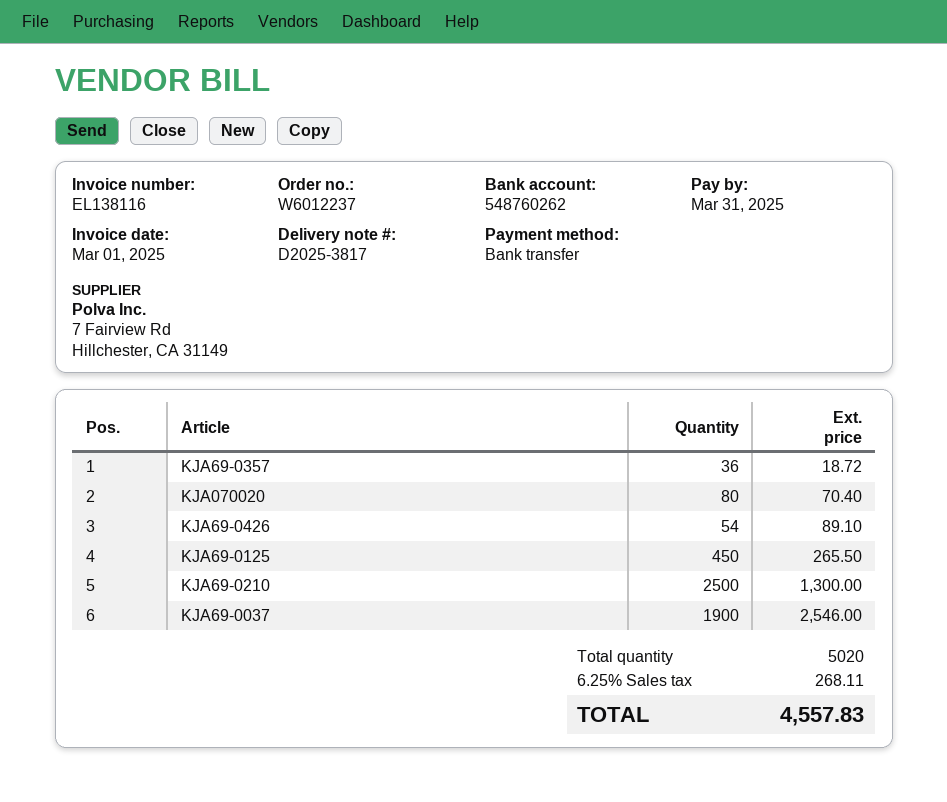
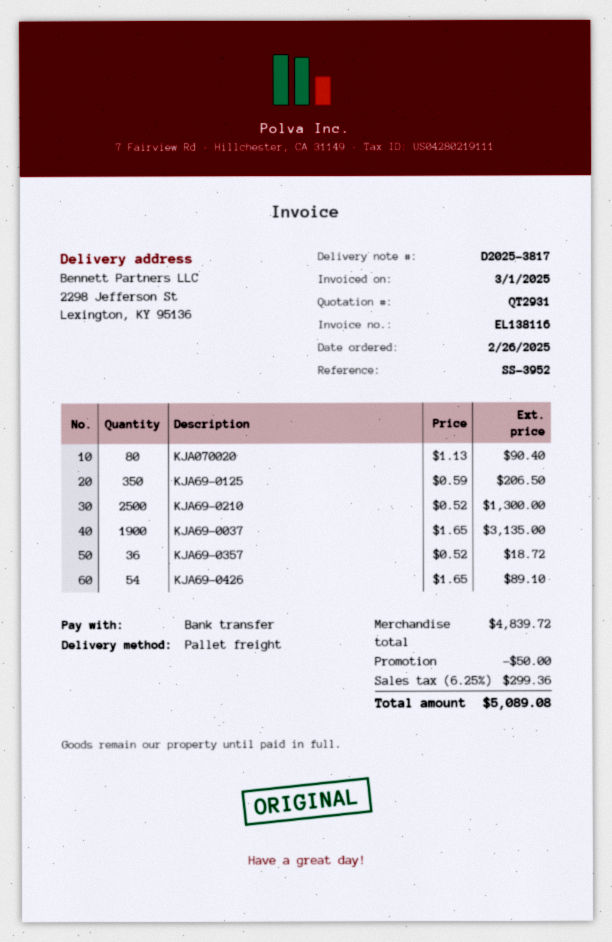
KJA070020: 80 for 70.40 -> 80 for 90.40
KJA69-0125: 450 for 265.50 -> 350 for 206.50
KJA69-0037: 1900 for 2546.00 -> 1900 for 3135.00
discount: none -> 50.00
tax: 6.25% = 268.11 -> 6.25% = 299.36
total: 4557.83 -> 5089.08

